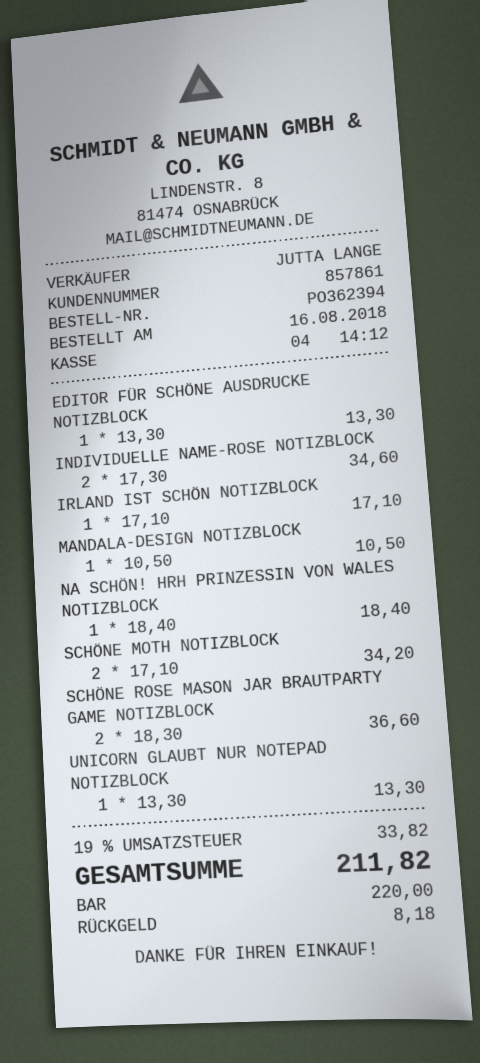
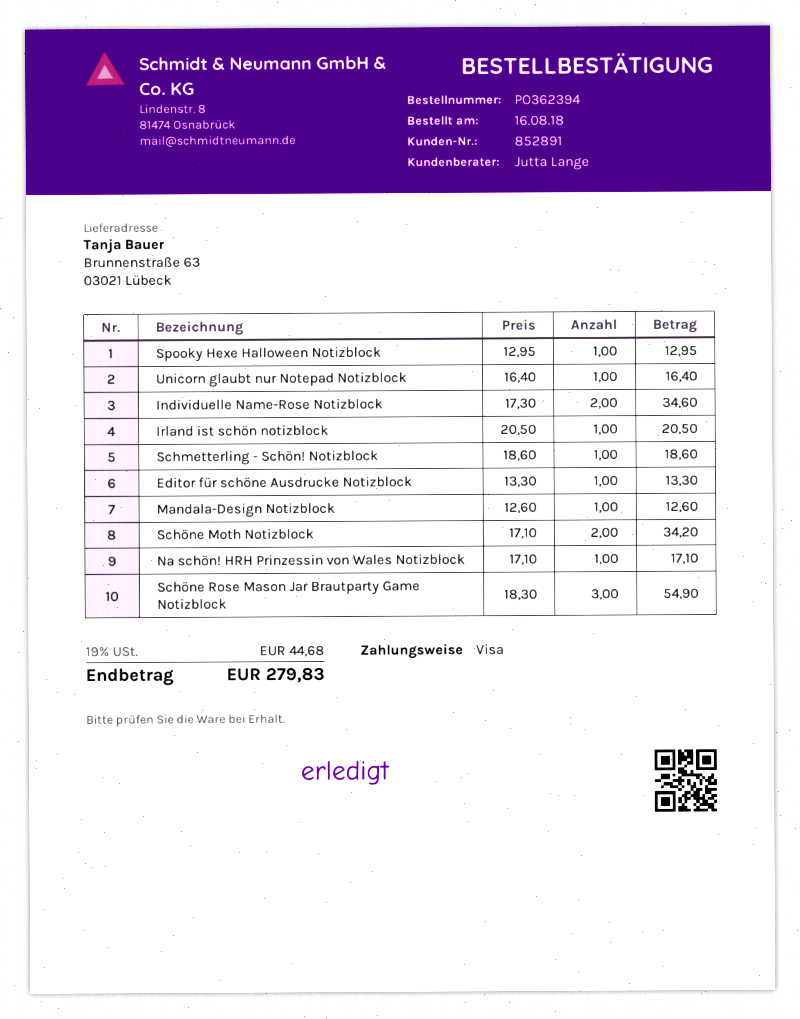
customer number: 857861 -> 852891
payment method: cash -> Visa
IRLAND IST SCHÖN NOTIZBLOCK: 1 x 17.10 = 17.10 -> 1 x 20.50 = 20.50
MANDALA-DESIGN NOTIZBLOCK: 1 x 10.50 = 10.50 -> 1 x 12.60 = 12.60
NA SCHÖN! HRH PRINZESSIN VON WALES NOTIZBLOCK: 1 x 18.40 = 18.40 -> 1 x 17.10 = 17.10
SCHÖNE ROSE MASON JAR BRAUTPARTY GAME NOTIZBLOCK: 2 x 18.30 = 36.60 -> 3 x 18.30 = 54.90
UNICORN GLAUBT NUR NOTEPAD NOTIZBLOCK: 1 x 13.30 = 13.30 -> 1 x 16.40 = 16.40
Spooky Hexe Halloween Notizblock: none -> 1 x 12.95 = 12.95
Schmetterling - Schön! Notizblock: none -> 1 x 18.60 = 18.60
tax: 19% = 33.82 -> 19% = 44.68
total: 211.82 -> 279.83

